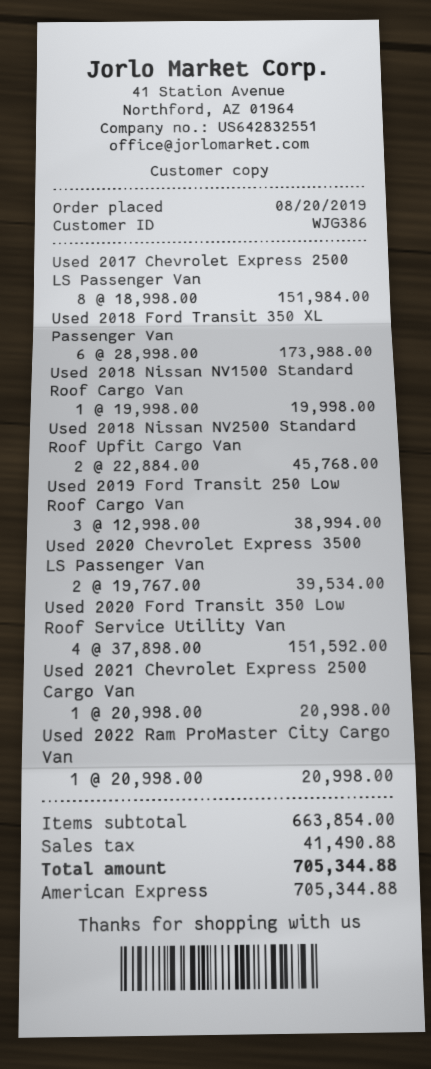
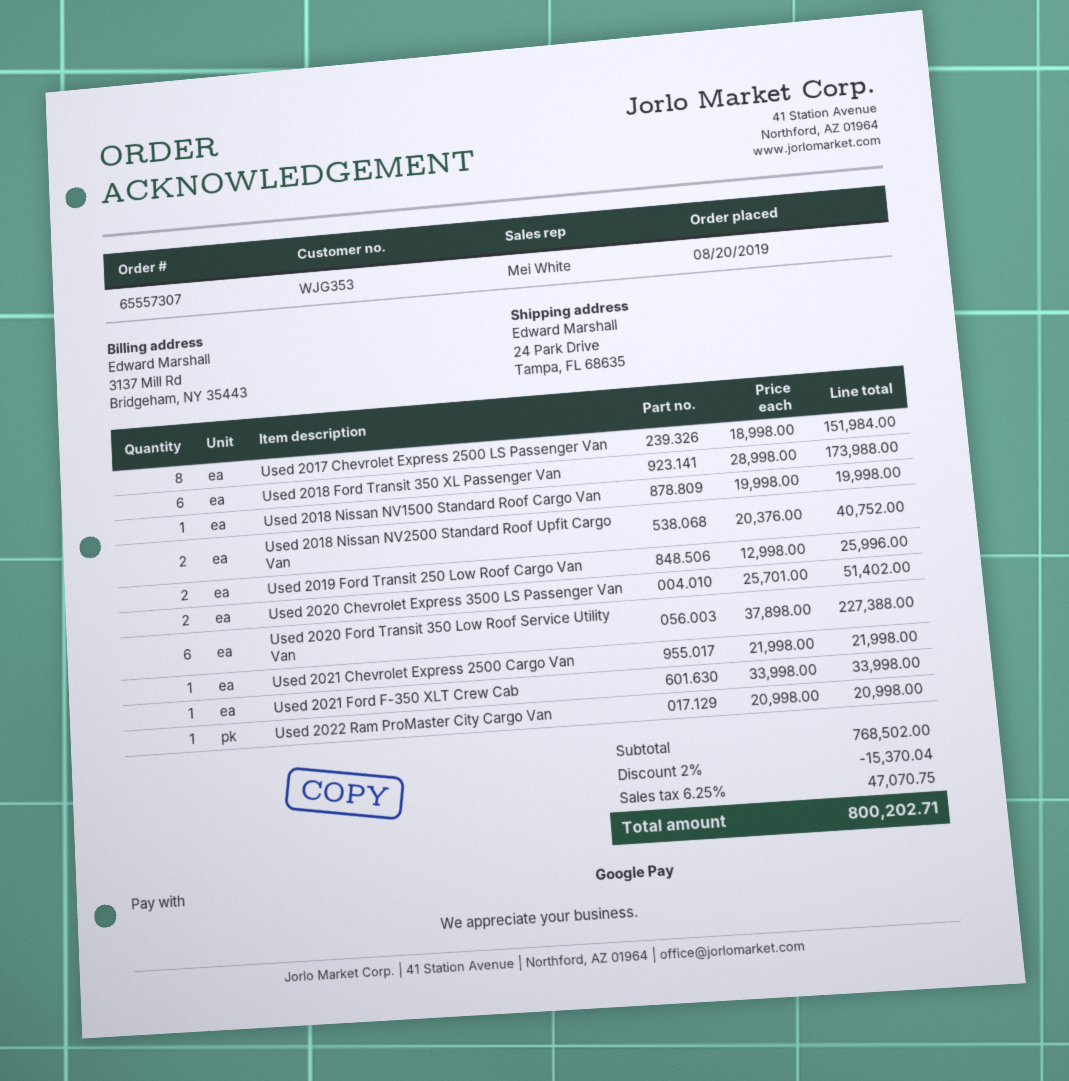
customer number: WJG386 -> WJG353
payment method: American Express -> Google Pay
Used 2018 Nissan NV2500 Standard Roof Upfit Cargo Van: 2 x 22884.00 = 45768.00 -> 2 x 20376.00 = 40752.00
Used 2019 Ford Transit 250 Low Roof Cargo Van: 3 x 12998.00 = 38994.00 -> 2 x 12998.00 = 25996.00
Used 2020 Chevrolet Express 3500 LS Passenger Van: 2 x 19767.00 = 39534.00 -> 2 x 25701.00 = 51402.00
Used 2020 Ford Transit 350 Low Roof Service Utility Van: 4 x 37898.00 = 151592.00 -> 6 x 37898.00 = 227388.00
Used 2021 Chevrolet Express 2500 Cargo Van: 1 x 20998.00 = 20998.00 -> 1 x 21998.00 = 21998.00
Used 2021 Ford F-350 XLT Crew Cab: none -> 1 x 33998.00 = 33998.00
subtotal: 663854.00 -> 768502.00
discount: none -> 2% = 15370.04
tax: 41490.88 -> 47070.75
total: 705344.88 -> 800202.71

